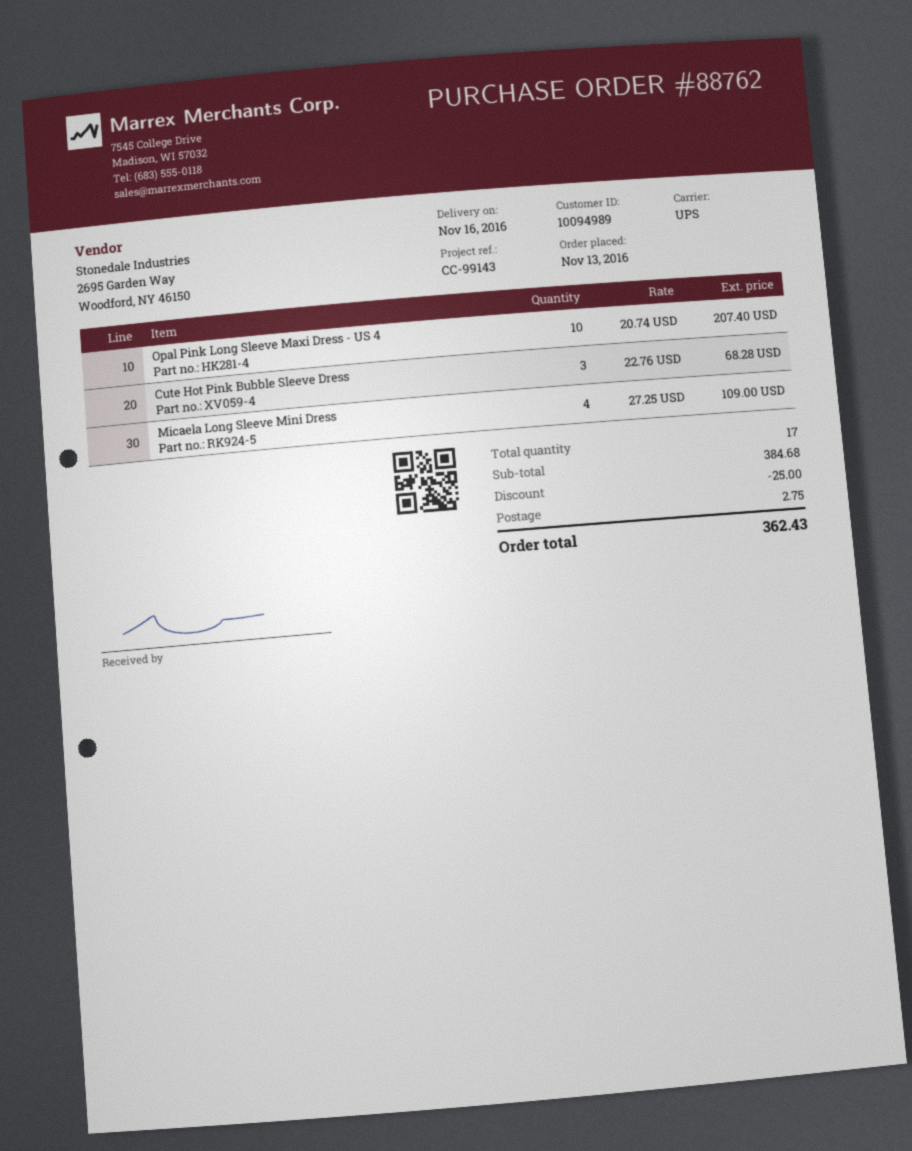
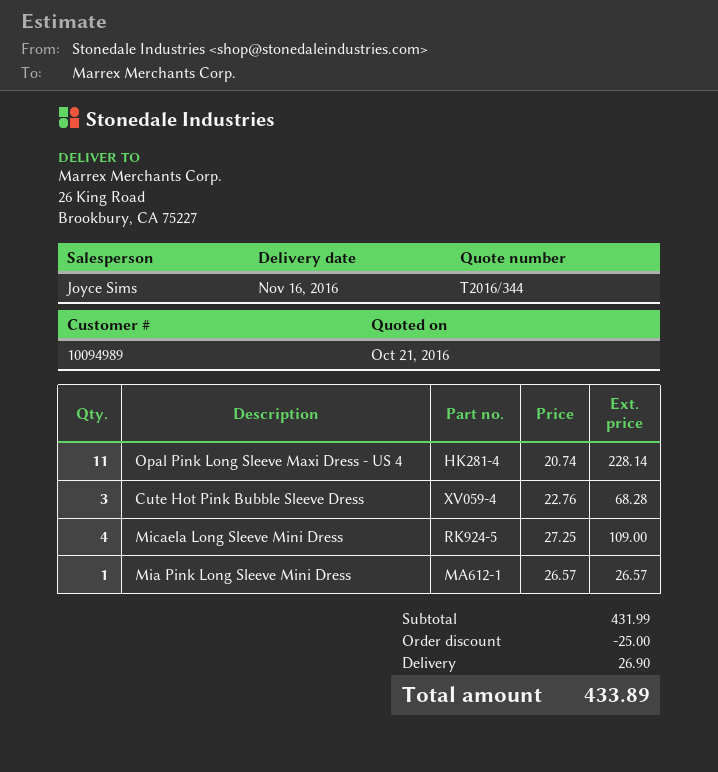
Opal Pink Long Sleeve Maxi Dress - US 4: 10 x 20.74 = 207.40 -> 11 x 20.74 = 228.14
Mia Pink Long Sleeve Mini Dress: none -> 1 x 26.57 = 26.57
subtotal: 384.68 -> 431.99
shipping: 2.75 -> 26.90
total: 362.43 -> 433.89

